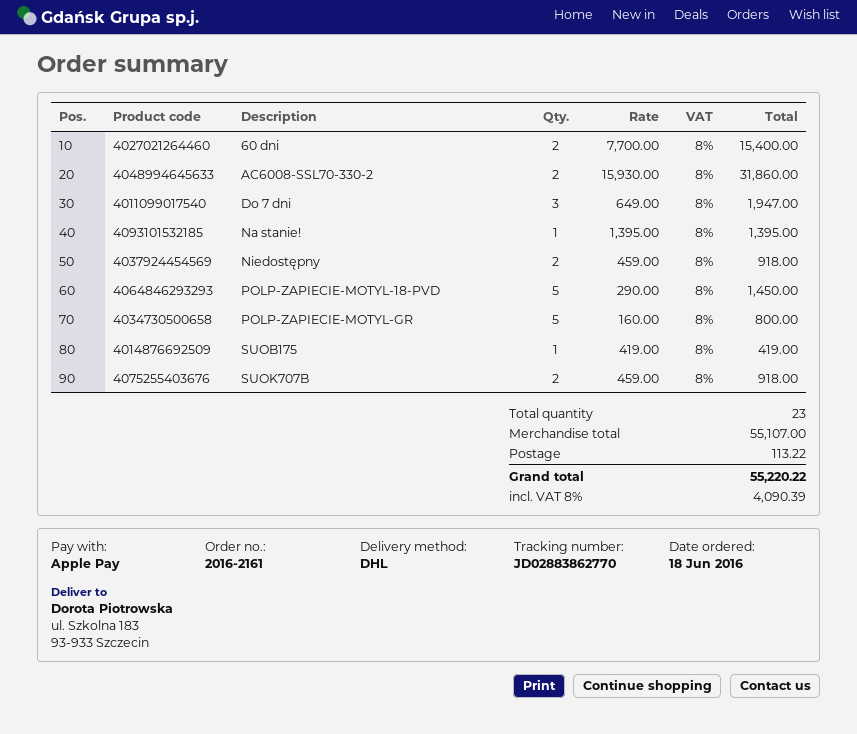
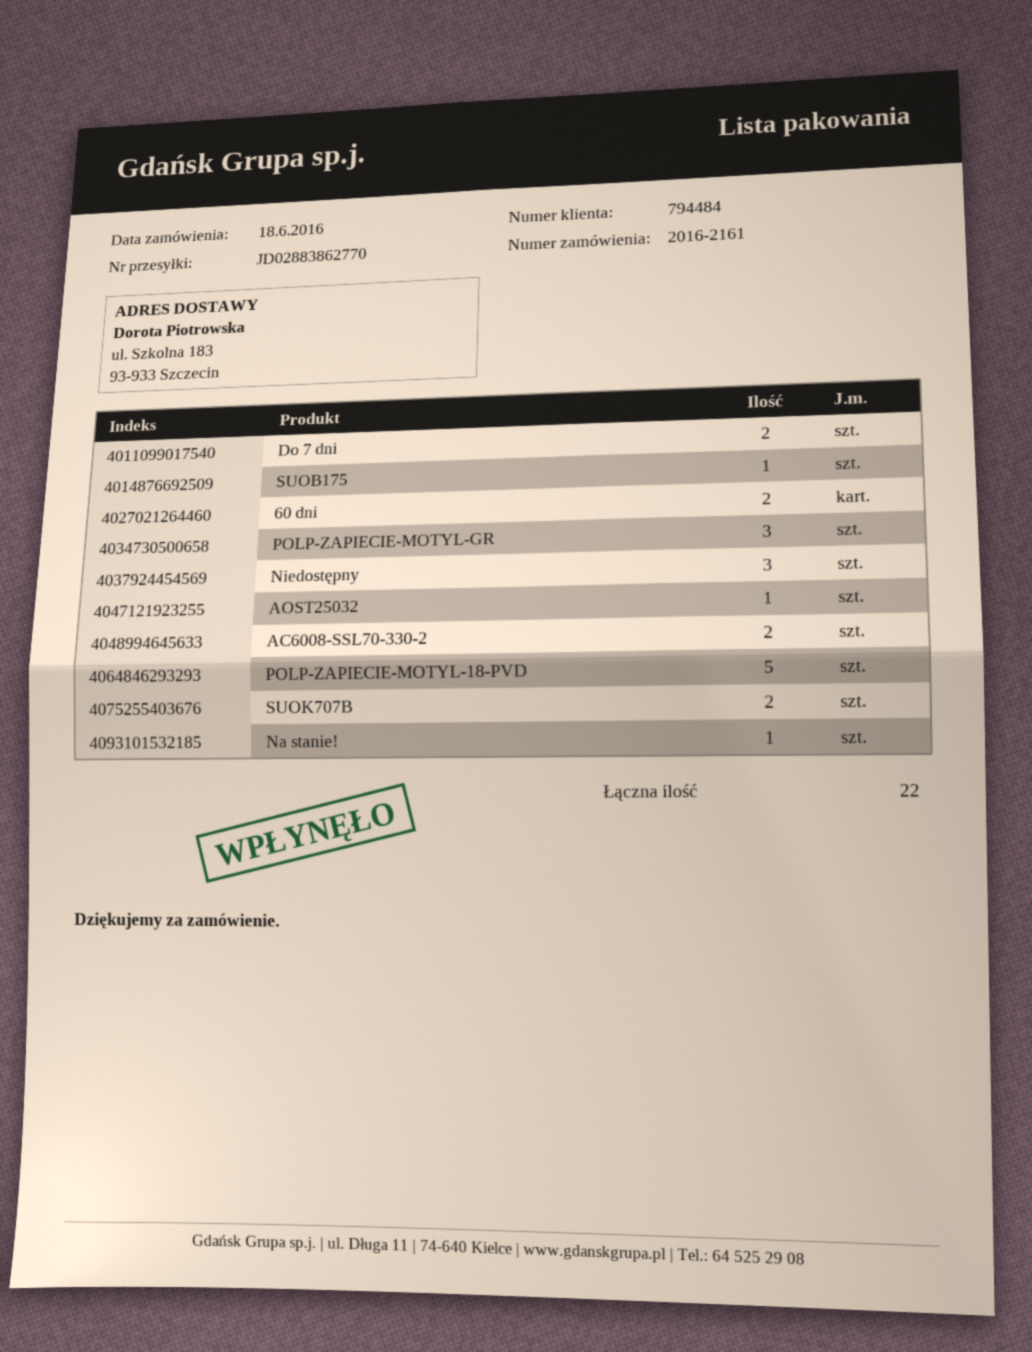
Do 7 dni: 3 -> 2
Niedostępny: 2 -> 3
POLP-ZAPIECIE-MOTYL-GR: 5 -> 3
AOST25032: none -> 1
total quantity: 23 -> 22

